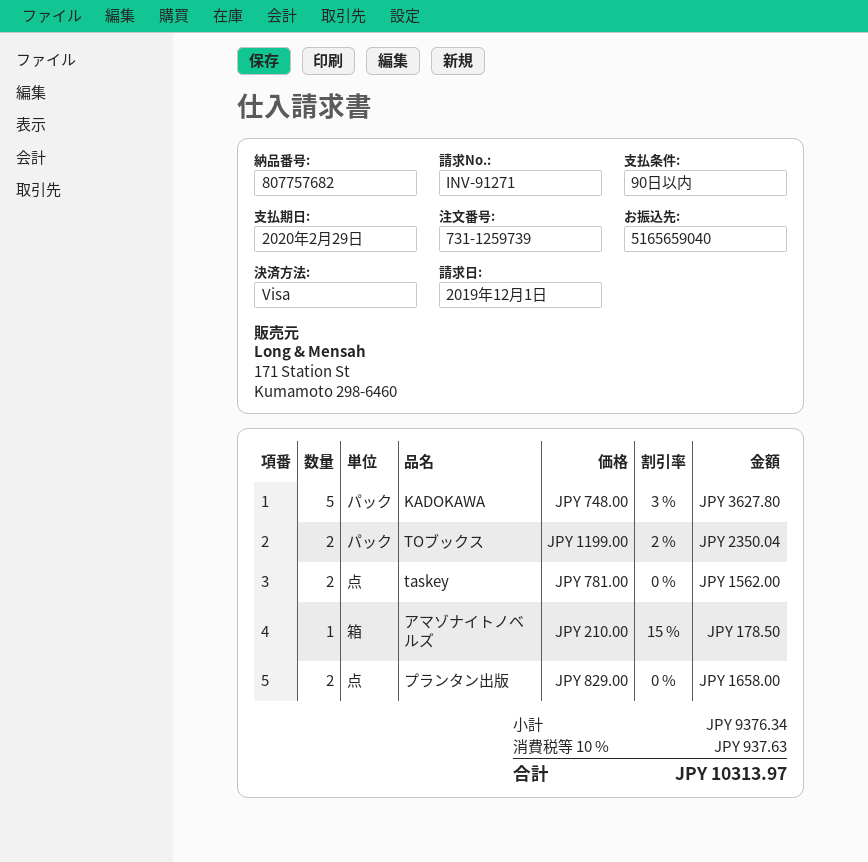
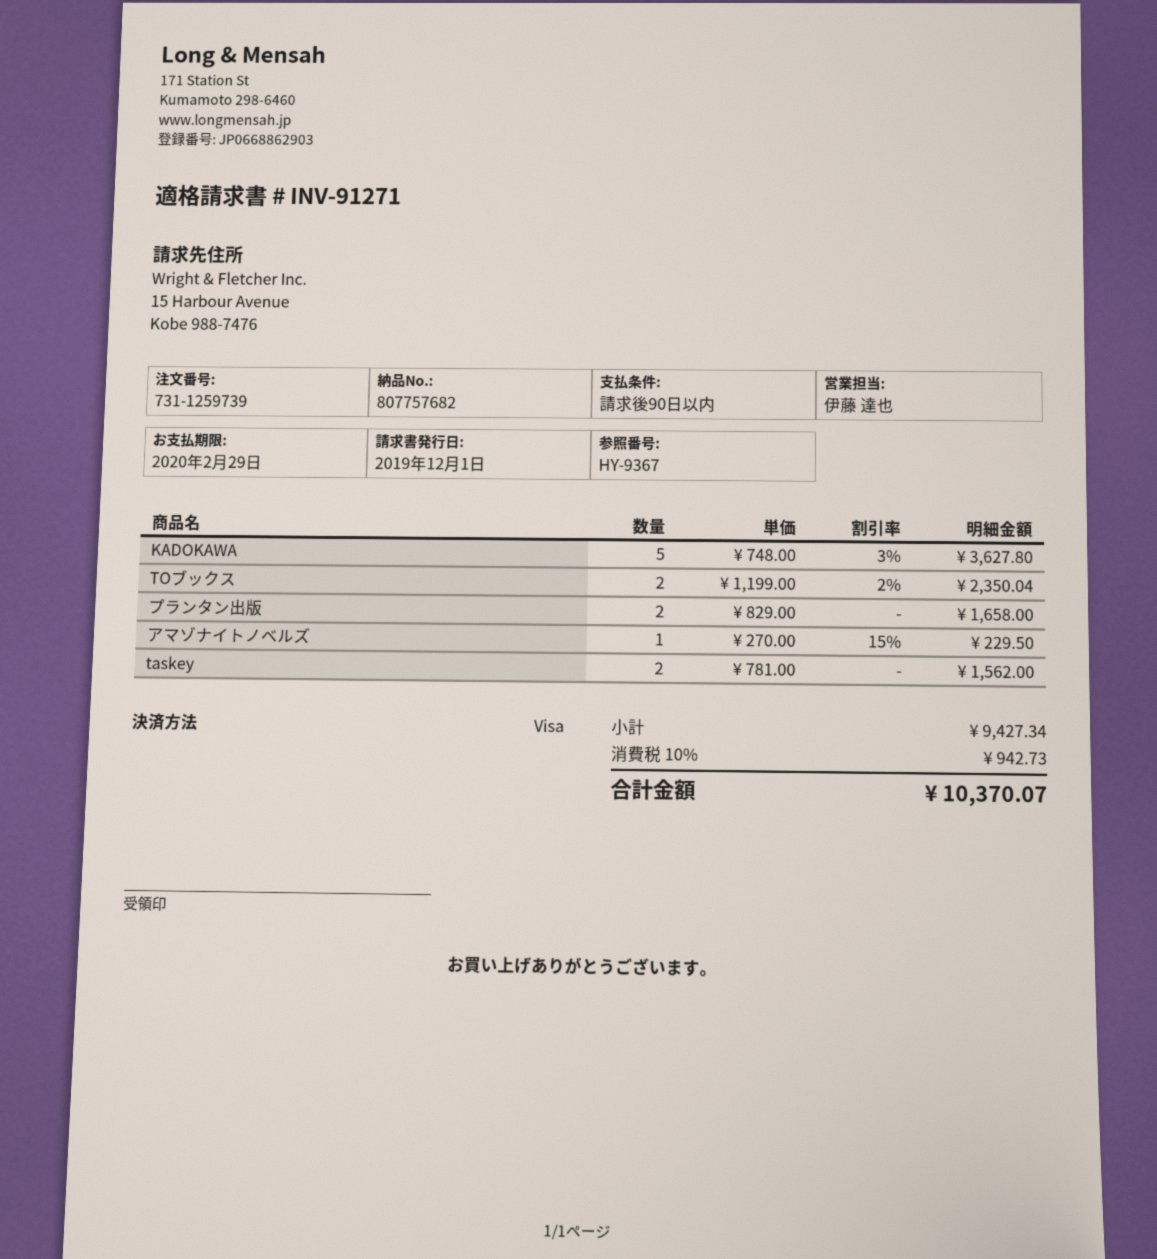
アマゾナイトノベルズ: 1 x 210.00 - 15% = 178.50 -> 1 x 270.00 - 15% = 229.50
subtotal: 9376.34 -> 9427.34
tax: 10% = 937.63 -> 10% = 942.73
total: 10313.97 -> 10370.07

